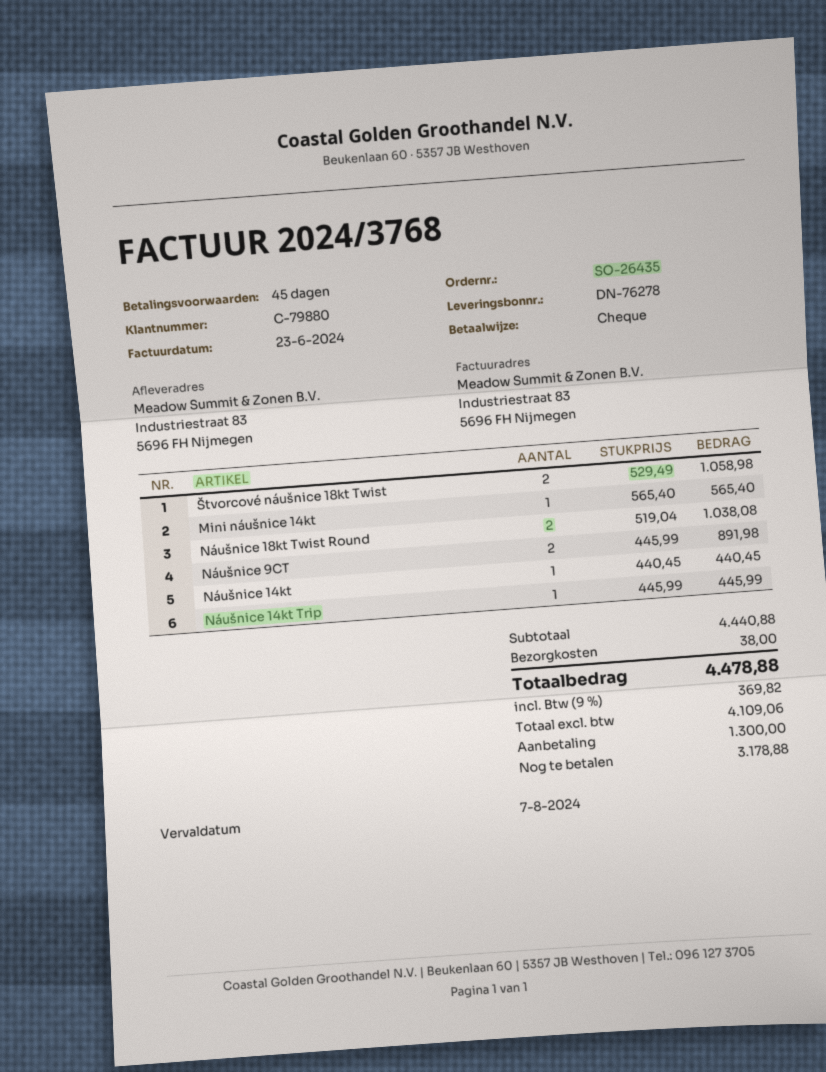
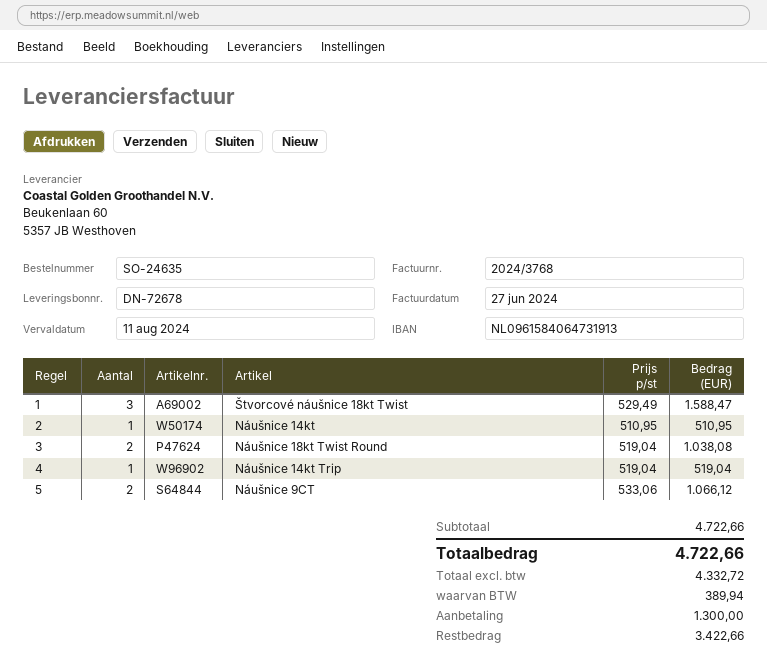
order number: SO-26435 -> SO-24635
delivery note number: DN-76278 -> DN-72678
invoice date: 2024-06-23 -> 2024-06-27
due date: 2024-08-07 -> 2024-08-11
Štvorcové náušnice 18kt Twist: 2 x 529.49 = 1058.98 -> 3 x 529.49 = 1588.47
Mini náušnice 14kt: 1 x 565.40 = 565.40 -> none
Náušnice 9CT: 2 x 445.99 = 891.98 -> 2 x 533.06 = 1066.12
Náušnice 14kt: 1 x 440.45 = 440.45 -> 1 x 510.95 = 510.95
Náušnice 14kt Trip: 1 x 445.99 = 445.99 -> 1 x 519.04 = 519.04
subtotal: 4440.88 -> 4722.66
shipping: 38.00 -> none
net: 4109.06 -> 4332.72
tax: 369.82 -> 389.94
total: 4478.88 -> 4722.66
balance: 3178.88 -> 3422.66

